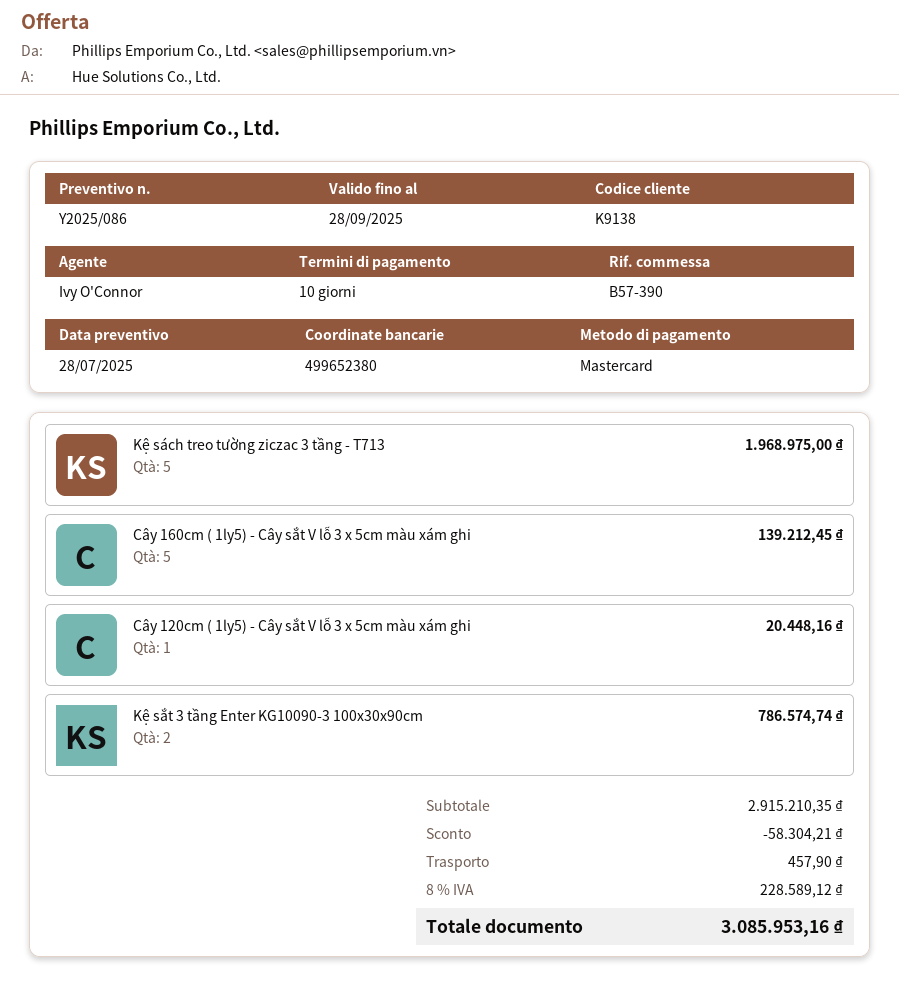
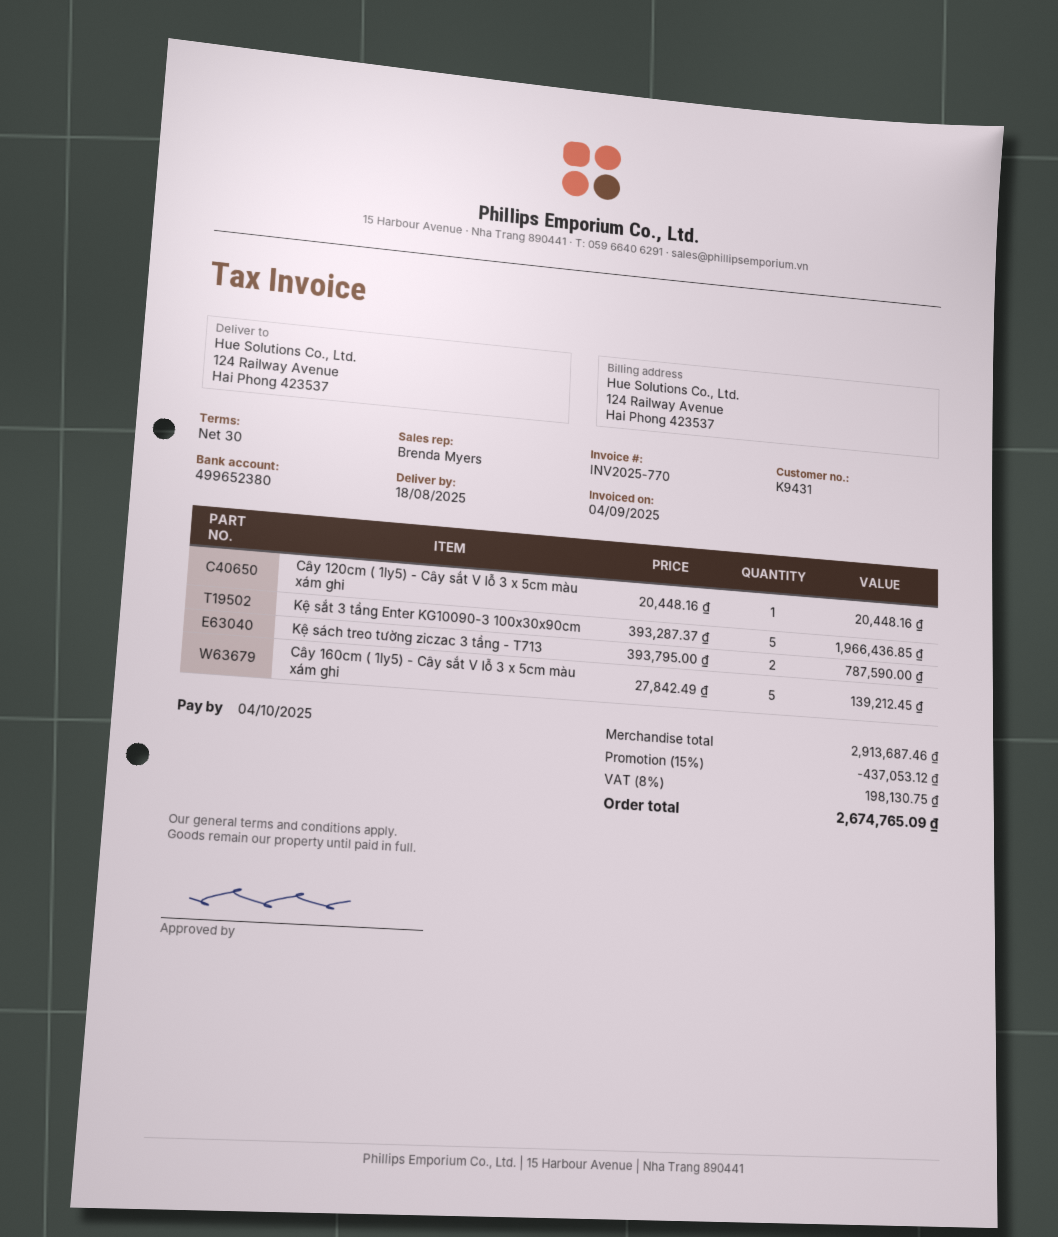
payment terms: 10 days -> 30 days
customer number: K9138 -> K9431
sales rep: Ivy O'Connor -> Brenda Myers
Kệ sách treo tường ziczac 3 tầng - T713: 5 for 1968975.00 -> 2 for 787590.00
Kệ sắt 3 tầng Enter KG10090-3 100x30x90cm: 2 for 786574.74 -> 5 for 1966436.85
subtotal: 2915210.35 -> 2913687.46
discount: 58304.21 -> 437053.12
shipping: 457.90 -> none
tax: 8% = 228589.12 -> 8% = 198130.75
total: 3085953.16 -> 2674765.09

